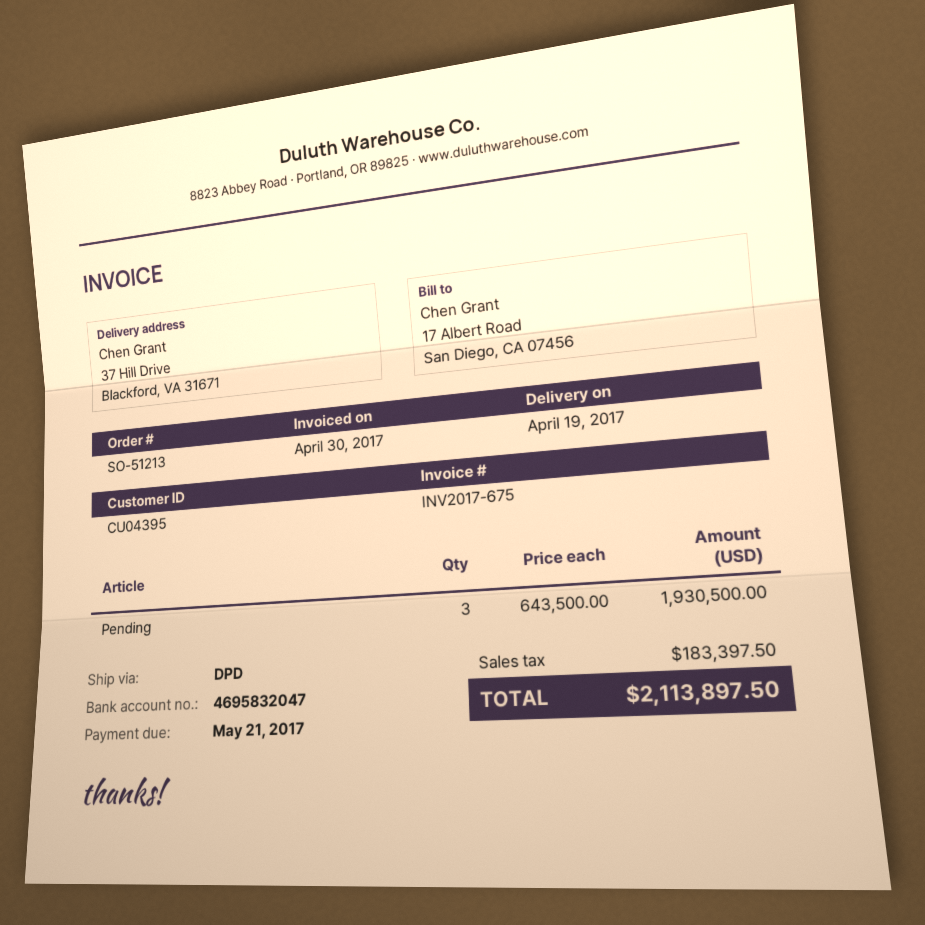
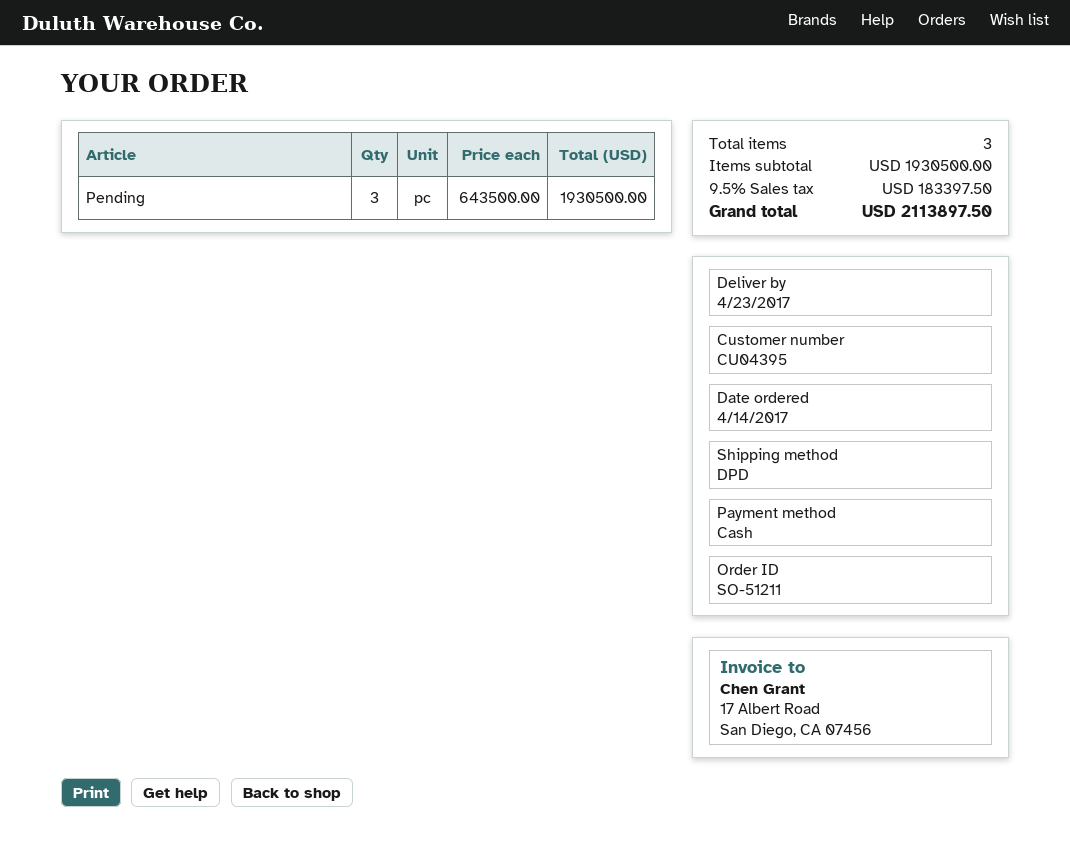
order number: SO-51213 -> SO-51211
delivery date: 2017-04-19 -> 2017-04-23

